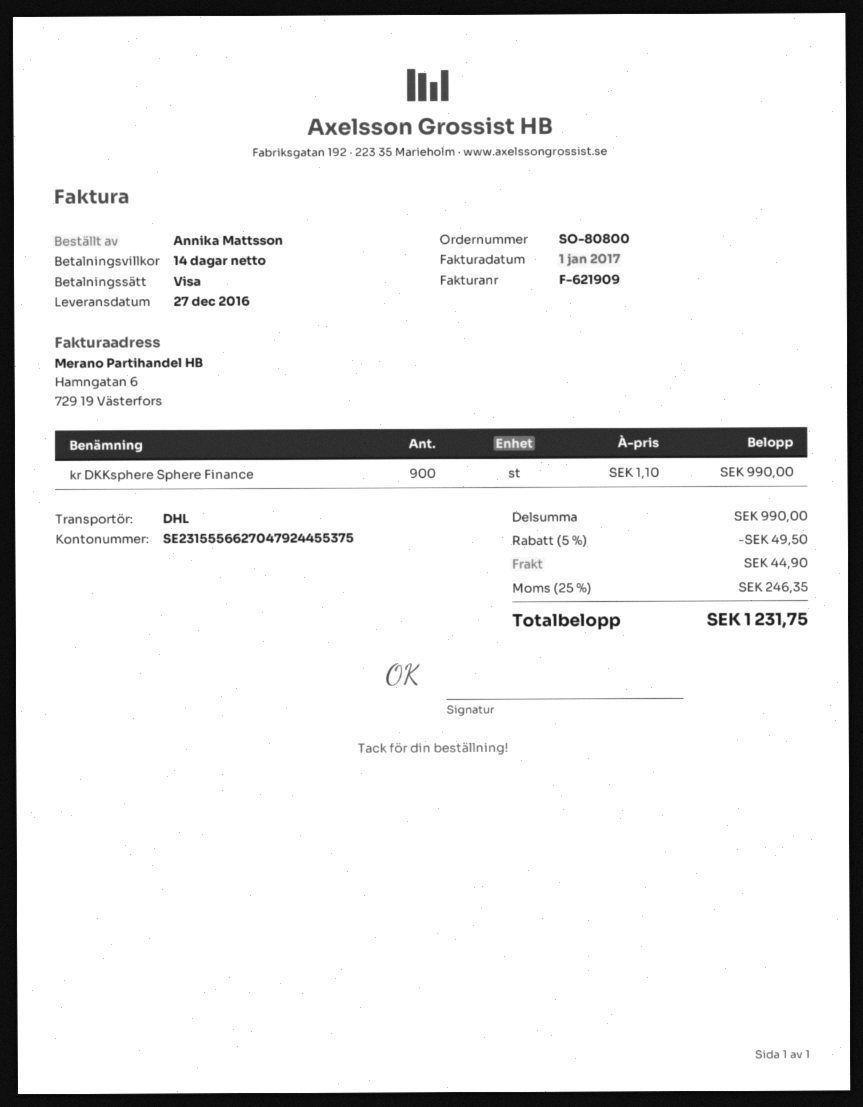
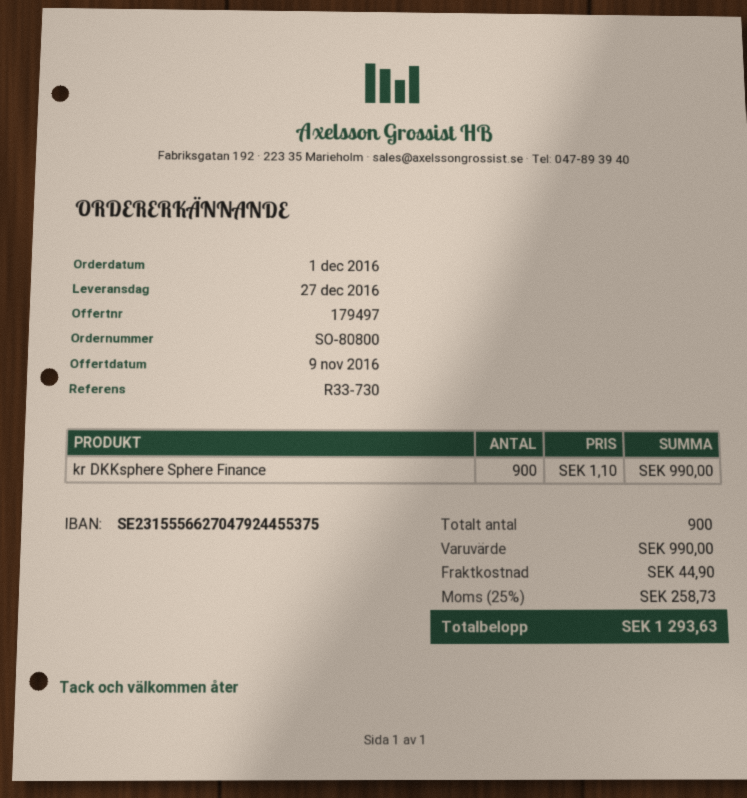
discount: 5% = 49.50 -> none
tax: 25% = 246.35 -> 25% = 258.73
total: 1231.75 -> 1293.63

